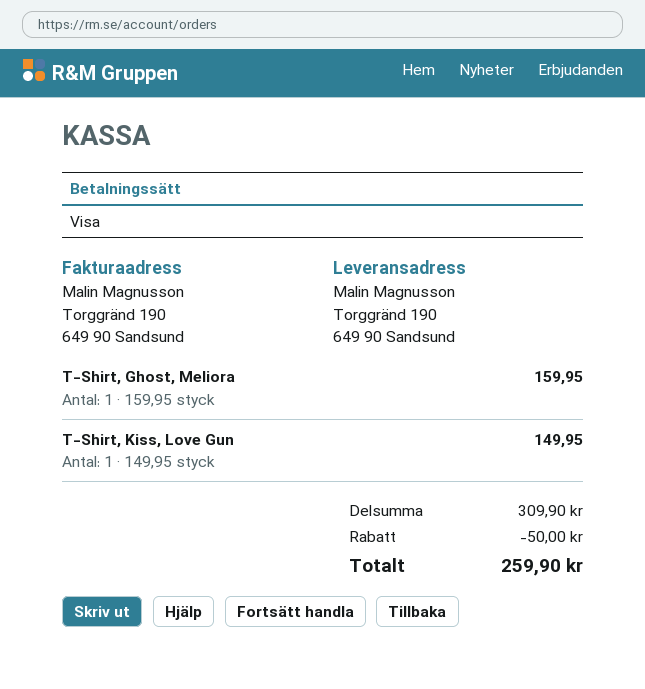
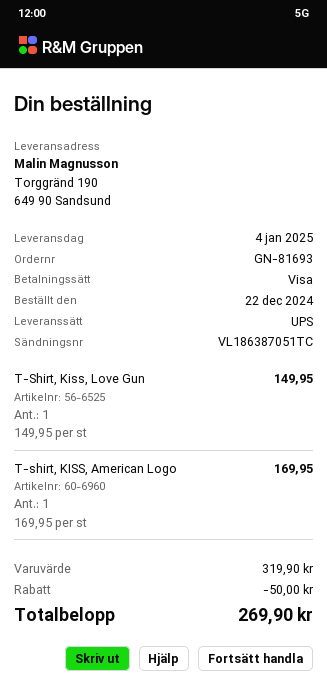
T-Shirt, Ghost, Meliora: 1 x 159.95 = 159.95 -> none
T-shirt, KISS, American Logo: none -> 1 x 169.95 = 169.95
subtotal: 309.90 -> 319.90
total: 259.90 -> 269.90

